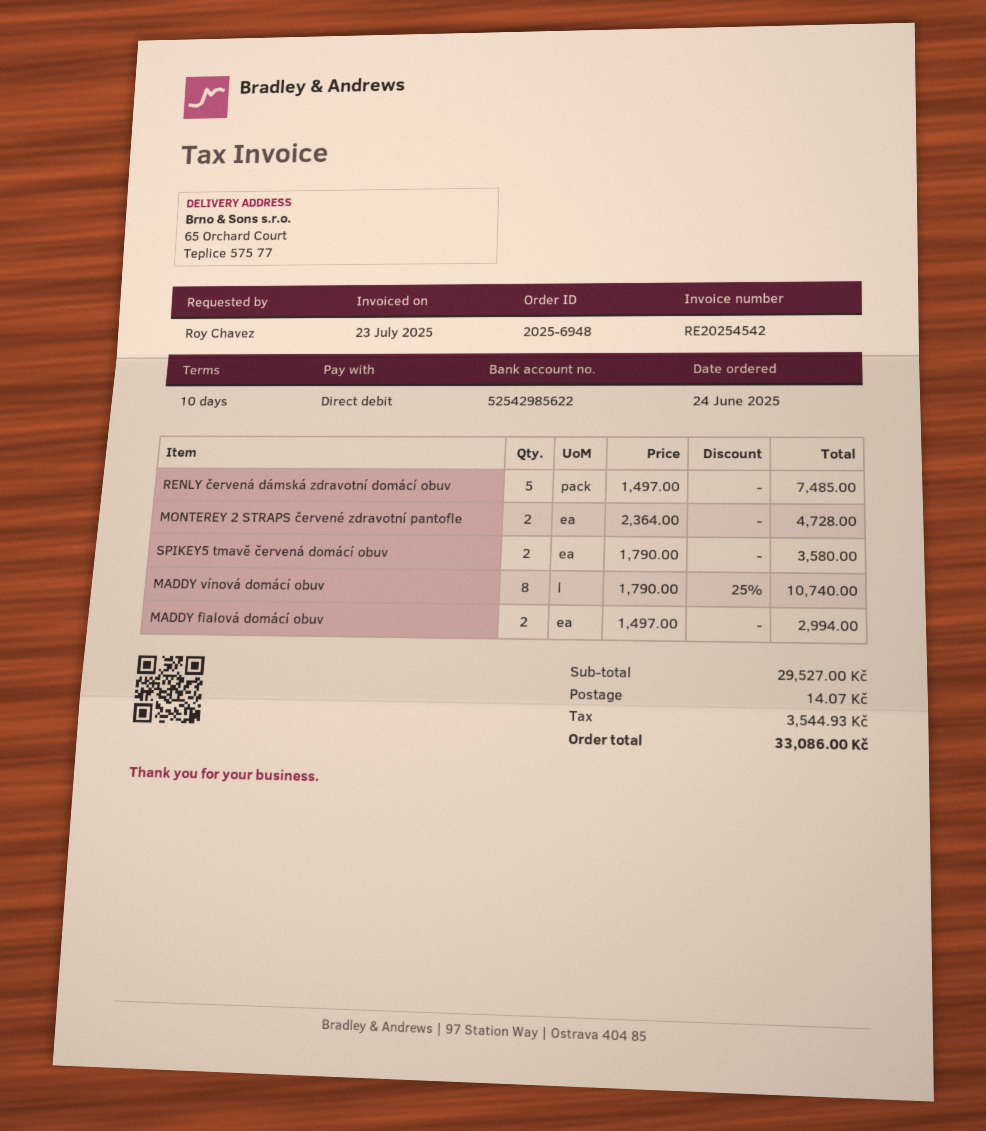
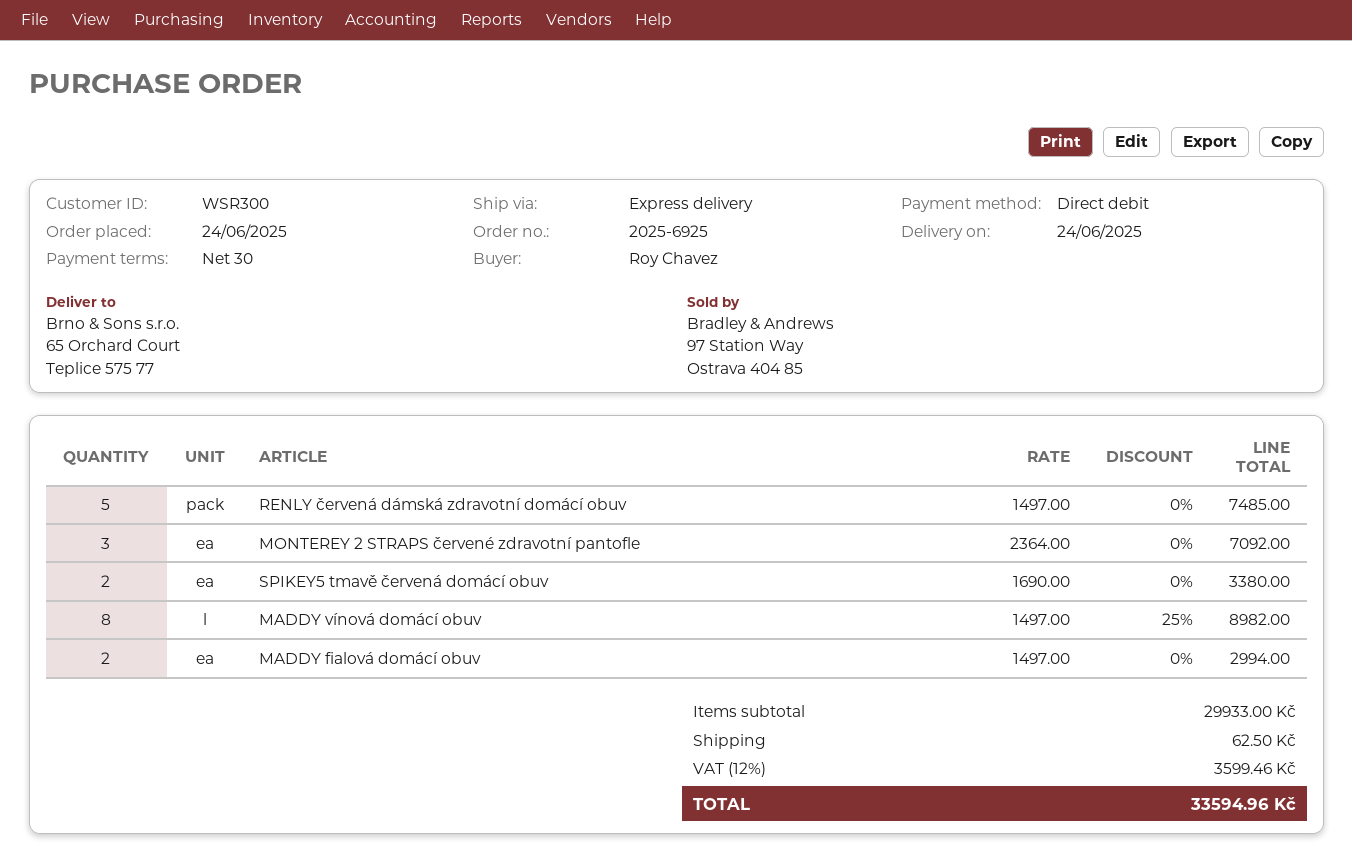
order number: 2025-6948 -> 2025-6925
payment terms: 10 days -> 30 days
MONTEREY 2 STRAPS červené zdravotní pantofle: 2 x 2364.00 = 4728.00 -> 3 x 2364.00 = 7092.00
SPIKEY5 tmavě červená domácí obuv: 2 x 1790.00 = 3580.00 -> 2 x 1690.00 = 3380.00
MADDY vínová domácí obuv: 8 x 1790.00 - 25% = 10740.00 -> 8 x 1497.00 - 25% = 8982.00
subtotal: 29527.00 -> 29933.00
shipping: 14.07 -> 62.50
tax: 3544.93 -> 3599.46
total: 33086.00 -> 33594.96

